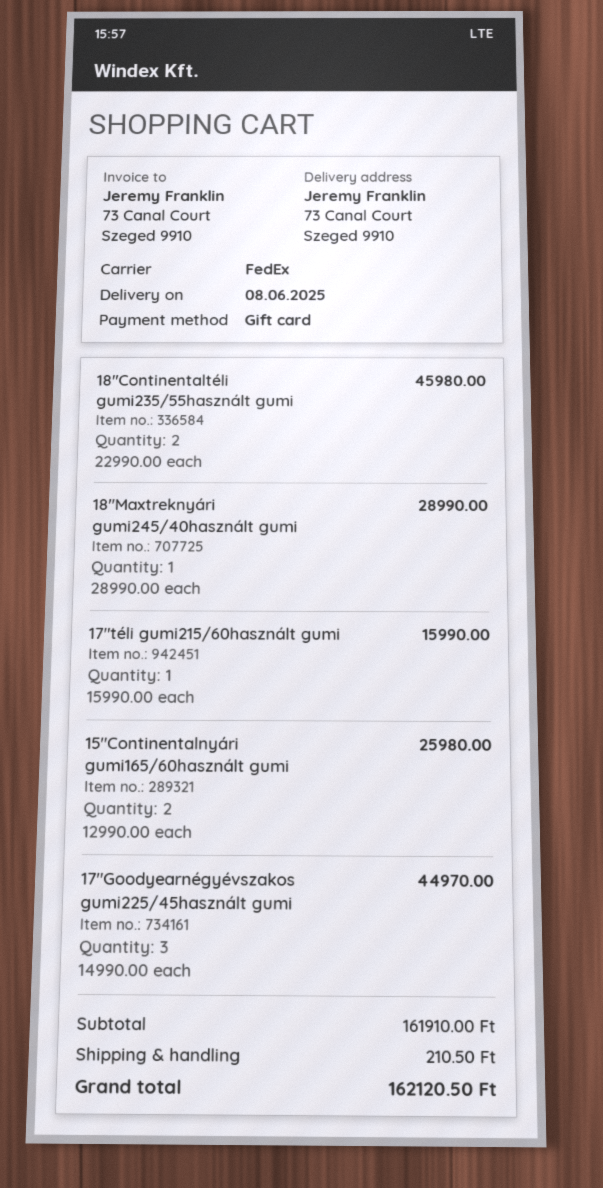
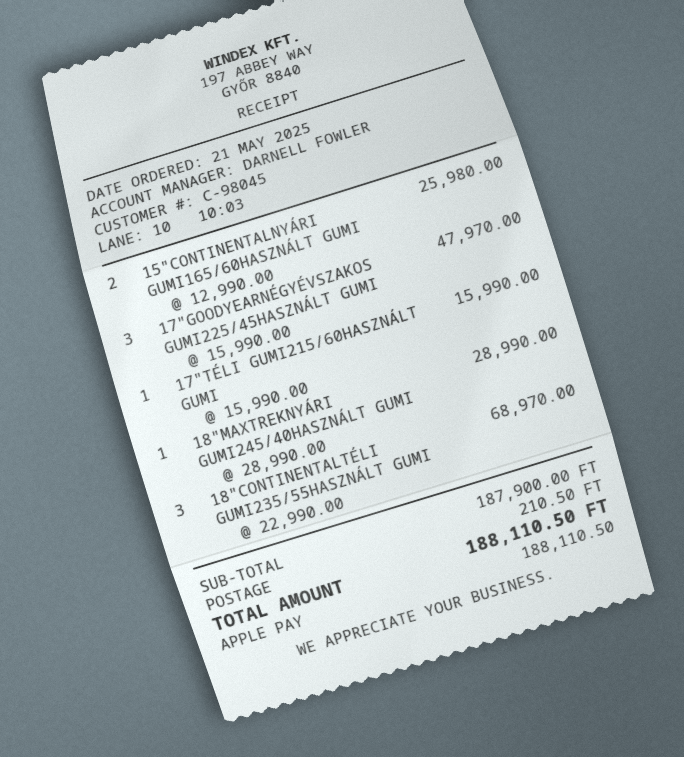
payment method: gift card -> Apple Pay
18"Continentaltéli gumi235/55használt gumi: 2 x 22990.00 = 45980.00 -> 3 x 22990.00 = 68970.00
17"Goodyearnégyévszakos gumi225/45használt gumi: 3 x 14990.00 = 44970.00 -> 3 x 15990.00 = 47970.00
subtotal: 161910.00 -> 187900.00
total: 162120.50 -> 188110.50

